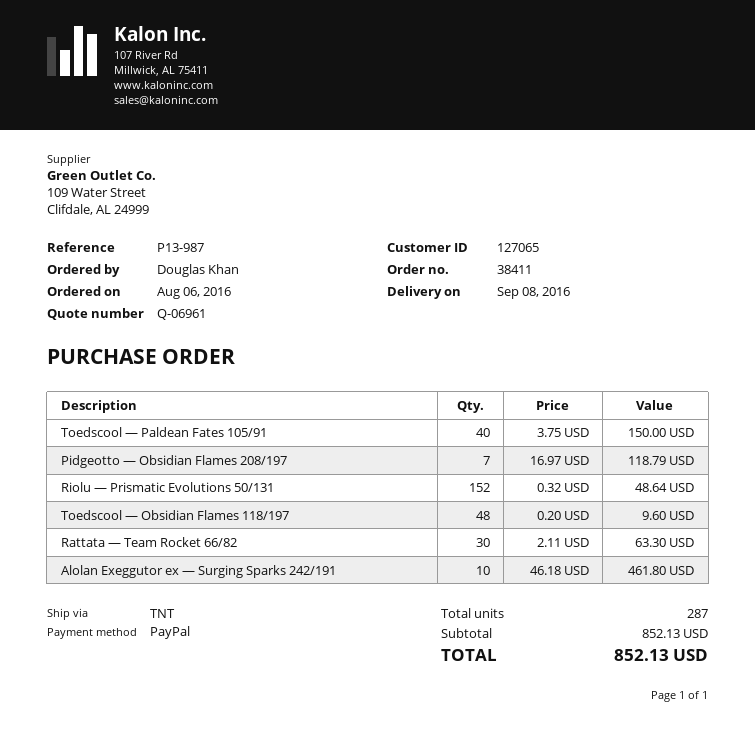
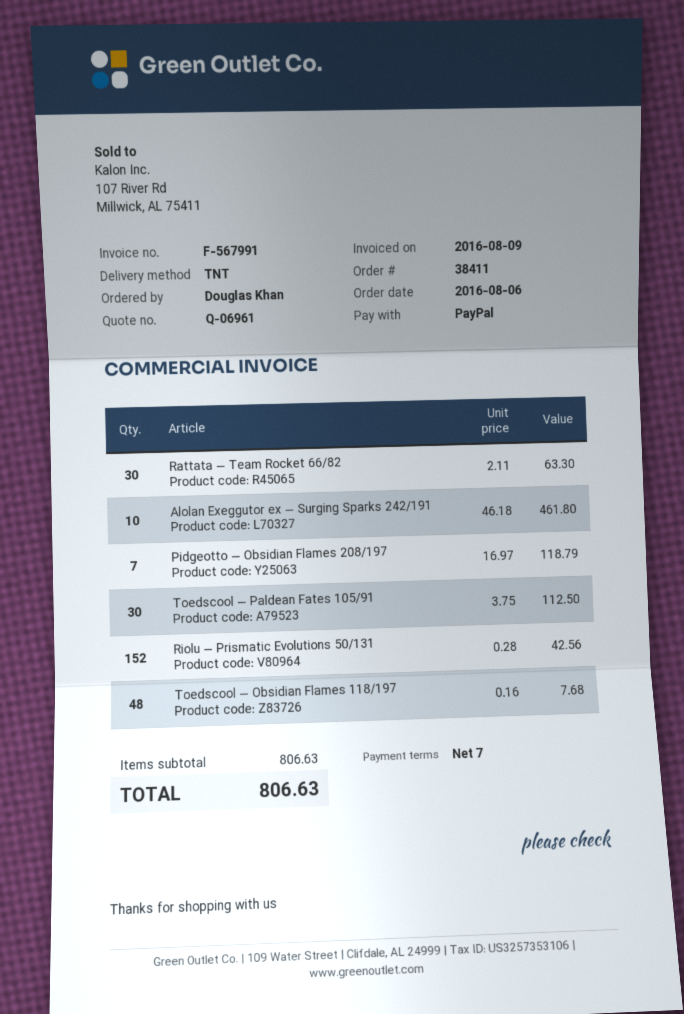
Toedscool — Paldean Fates 105/91: 40 x 3.75 = 150.00 -> 30 x 3.75 = 112.50
Riolu — Prismatic Evolutions 50/131: 152 x 0.32 = 48.64 -> 152 x 0.28 = 42.56
Toedscool — Obsidian Flames 118/197: 48 x 0.20 = 9.60 -> 48 x 0.16 = 7.68
subtotal: 852.13 -> 806.63
total: 852.13 -> 806.63

